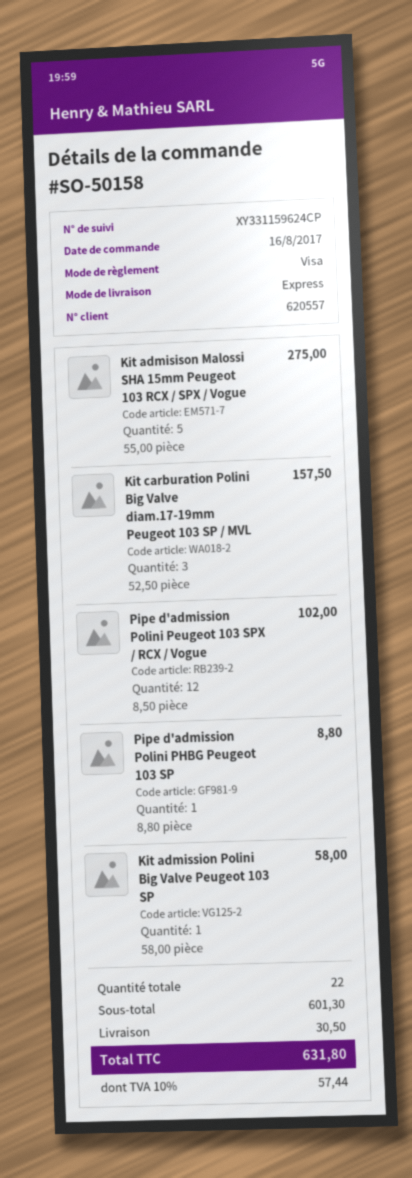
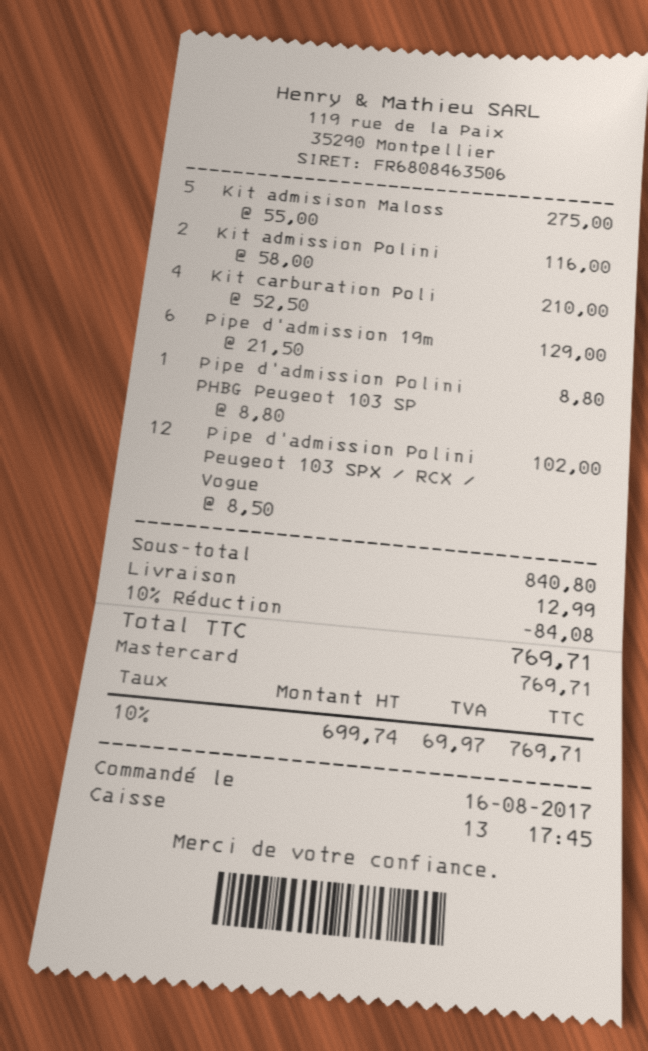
payment method: Visa -> Mastercard
Kit carburation Polini Big Valve diam.17-19mm Peugeot 103 SP / MVL: 3 x 52.50 = 157.50 -> 4 x 52.50 = 210.00
Kit admission Polini Big Valve Peugeot 103 SP: 1 x 58.00 = 58.00 -> 2 x 58.00 = 116.00
Pipe d'admission 19m: none -> 6 x 21.50 = 129.00
subtotal: 601.30 -> 840.80
discount: none -> 10% = 84.08
shipping: 30.50 -> 12.99
tax: 10% = 57.44 -> 10% = 69.97
total: 631.80 -> 769.71

